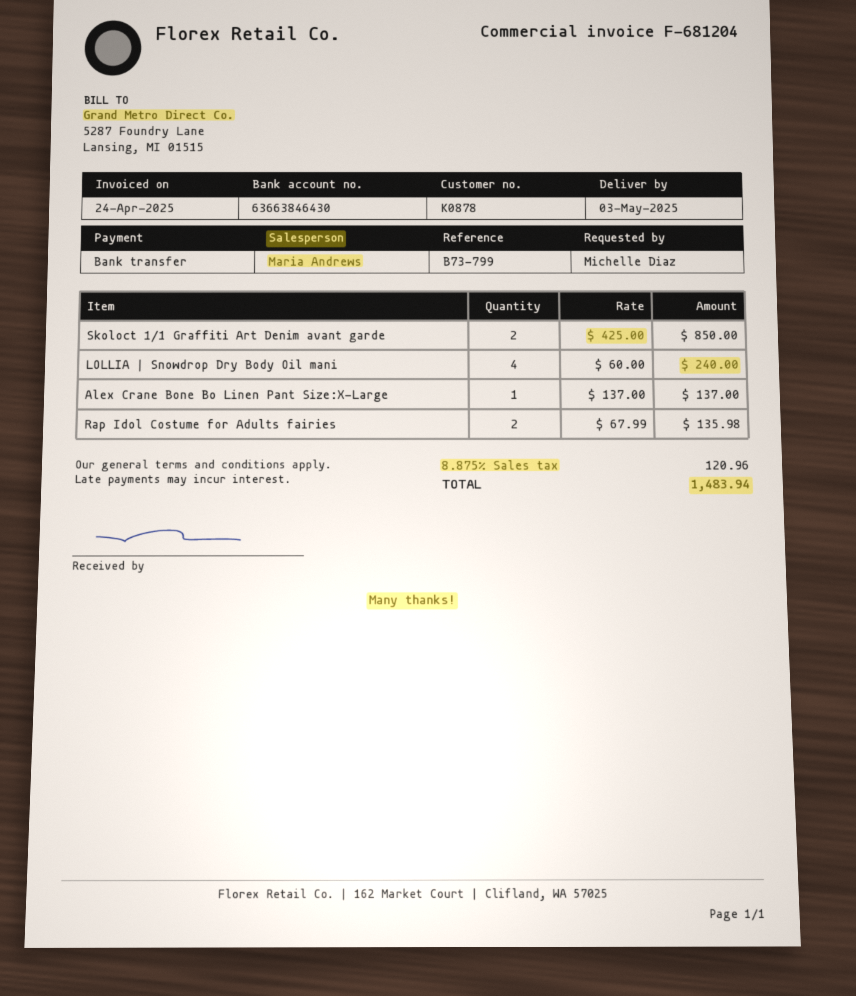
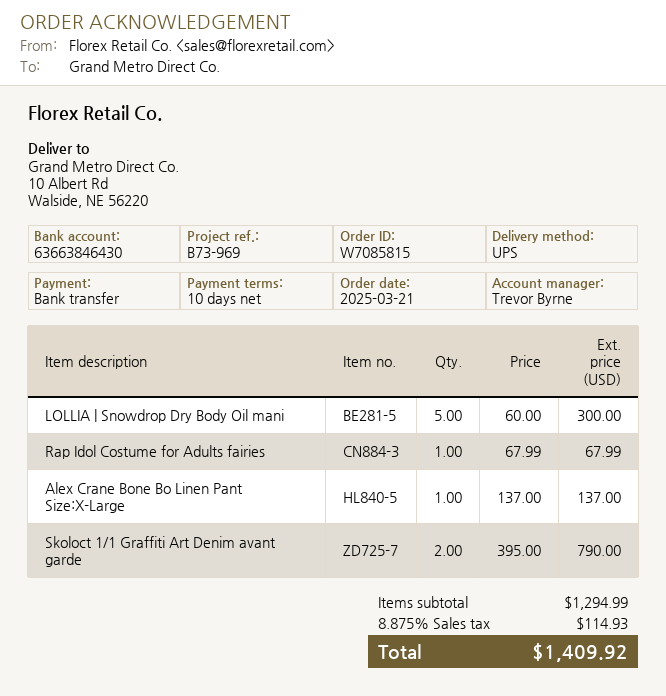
reference: B73-799 -> B73-969
sales rep: Maria Andrews -> Trevor Byrne
Skoloct 1/1 Graffiti Art Denim avant garde: 2 x 425.00 = 850.00 -> 2 x 395.00 = 790.00
LOLLIA | Snowdrop Dry Body Oil mani: 4 x 60.00 = 240.00 -> 5 x 60.00 = 300.00
Rap Idol Costume for Adults fairies: 2 x 67.99 = 135.98 -> 1 x 67.99 = 67.99
tax: 8.875% = 120.96 -> 8.875% = 114.93
total: 1483.94 -> 1409.92

